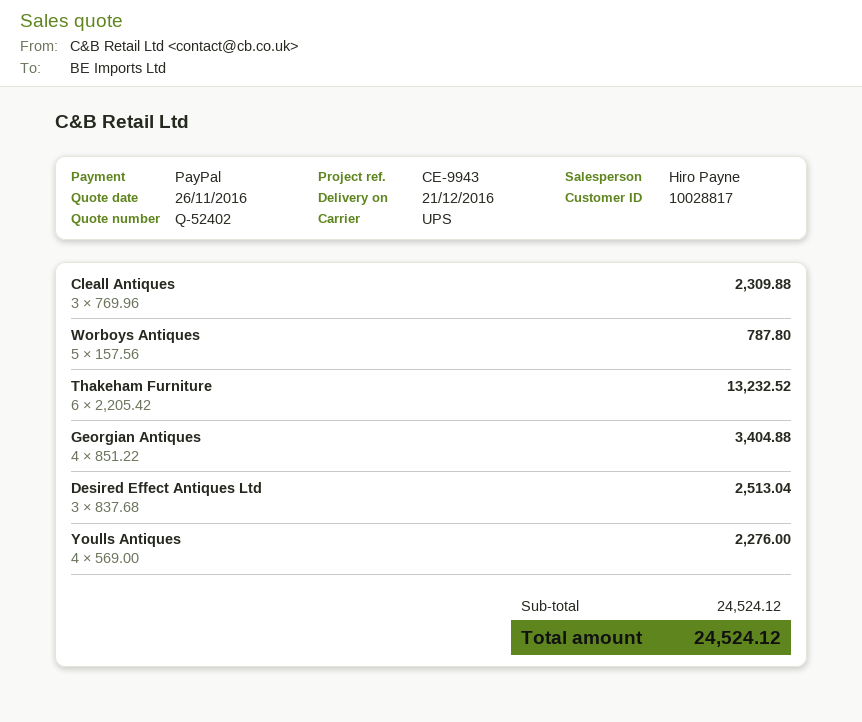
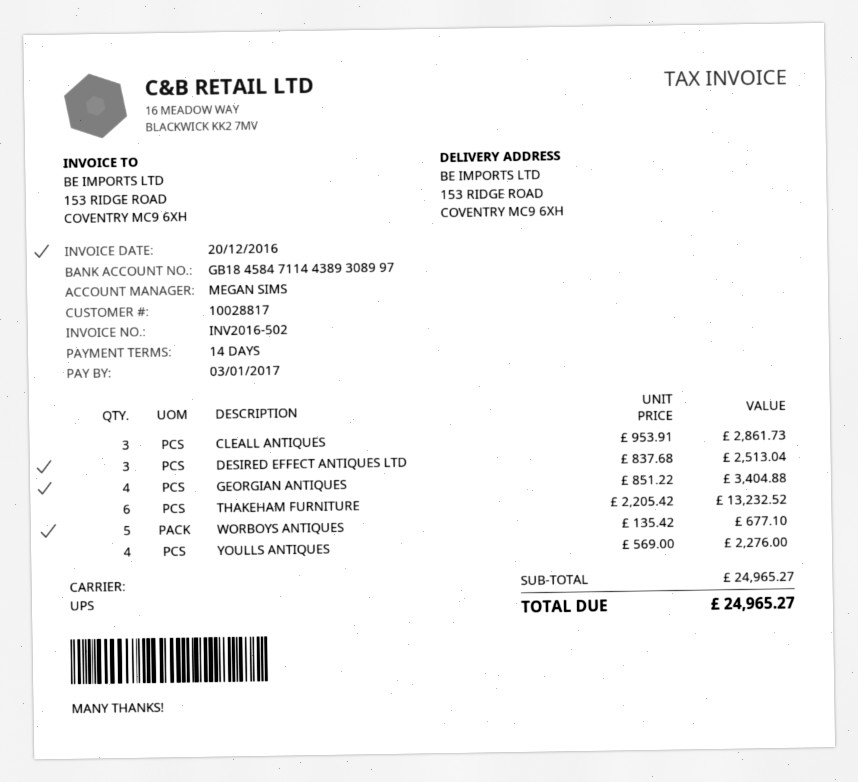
sales rep: Hiro Payne -> MEGAN SIMS
Cleall Antiques: 3 x 769.96 = 2309.88 -> 3 x 953.91 = 2861.73
Worboys Antiques: 5 x 157.56 = 787.80 -> 5 x 135.42 = 677.10
subtotal: 24524.12 -> 24965.27
total: 24524.12 -> 24965.27

